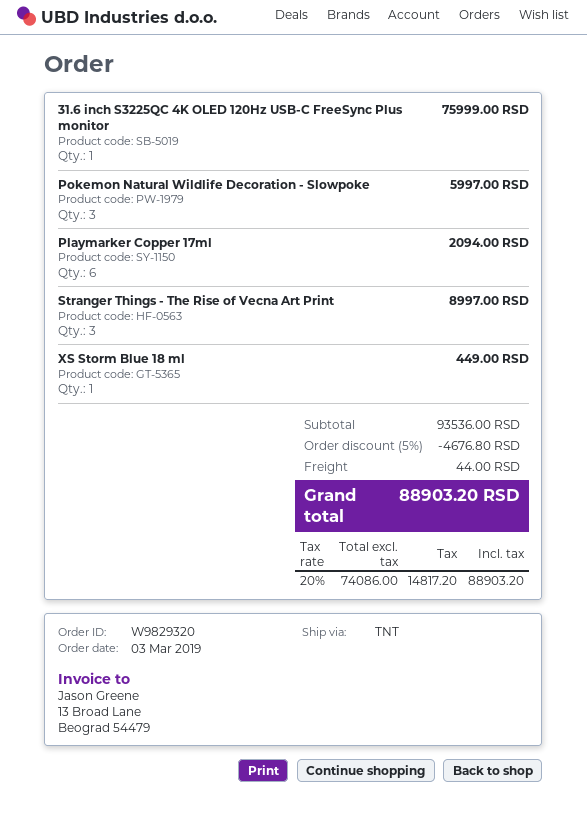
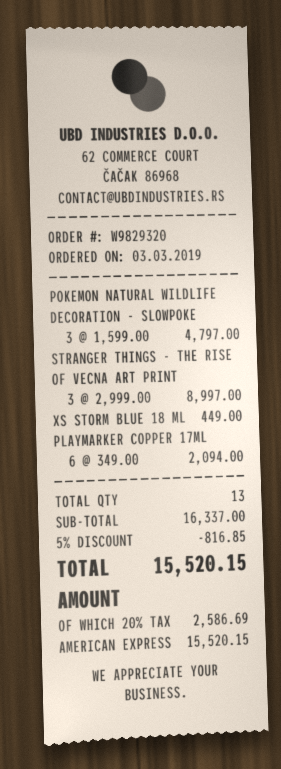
31.6 inch S3225QC 4K OLED 120Hz USB-C FreeSync Plus monitor: 1 for 75999.00 -> none
Pokemon Natural Wildlife Decoration - Slowpoke: 3 for 5997.00 -> 3 for 4797.00
subtotal: 93536.00 -> 16337.00
discount: 5% = 4676.80 -> 5% = 816.85
shipping: 44.00 -> none
tax: 20% = 14817.20 -> 20% = 2586.69
total: 88903.20 -> 15520.15

